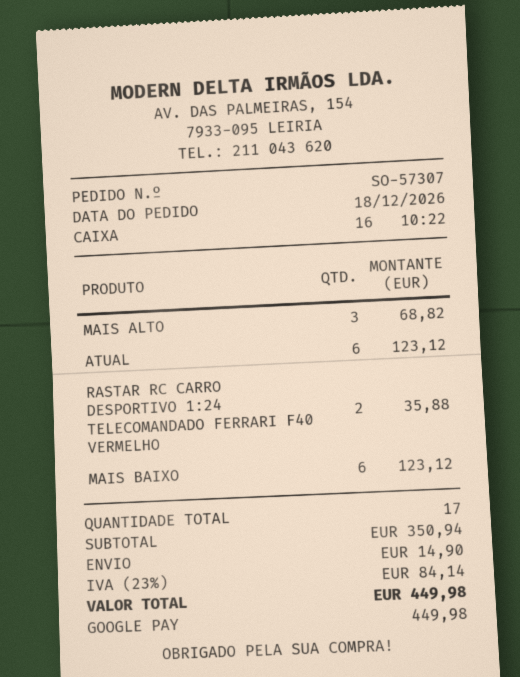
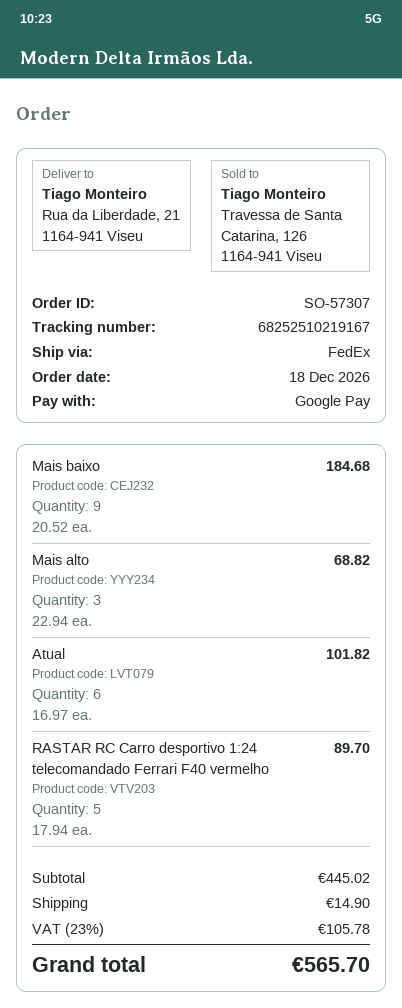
ATUAL: 6 for 123.12 -> 6 for 101.82
RASTAR RC CARRO DESPORTIVO 1:24 TELECOMANDADO FERRARI F40 VERMELHO: 2 for 35.88 -> 5 for 89.70
MAIS BAIXO: 6 for 123.12 -> 9 for 184.68
subtotal: 350.94 -> 445.02
tax: 23% = 84.14 -> 23% = 105.78
total: 449.98 -> 565.70

